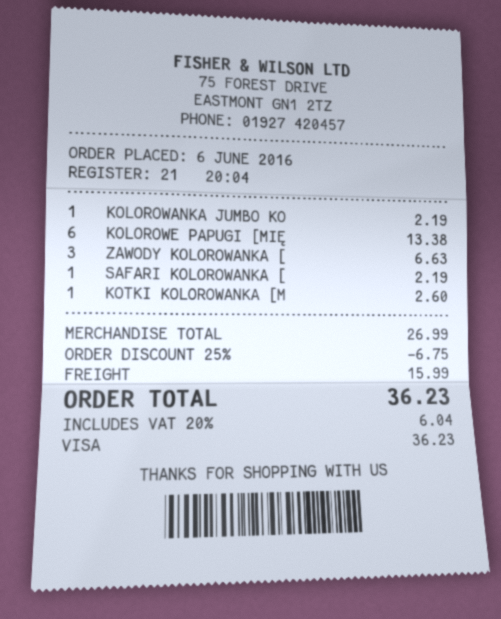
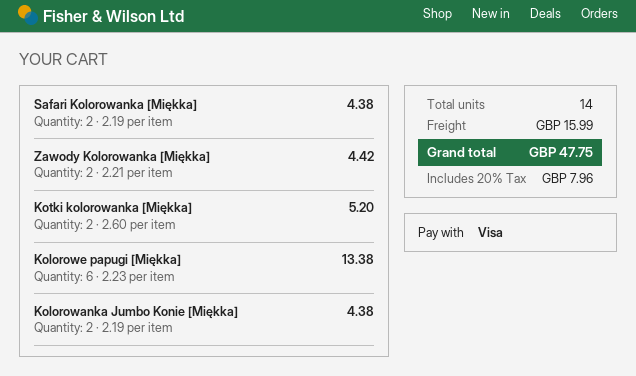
KOLOROWANKA JUMBO KO: 1 for 2.19 -> 2 for 4.38
ZAWODY KOLOROWANKA [: 3 for 6.63 -> 2 for 4.42
SAFARI KOLOROWANKA [: 1 for 2.19 -> 2 for 4.38
KOTKI KOLOROWANKA [M: 1 for 2.60 -> 2 for 5.20
discount: 25% = 6.75 -> none
tax: 20% = 6.04 -> 20% = 7.96
total: 36.23 -> 47.75

